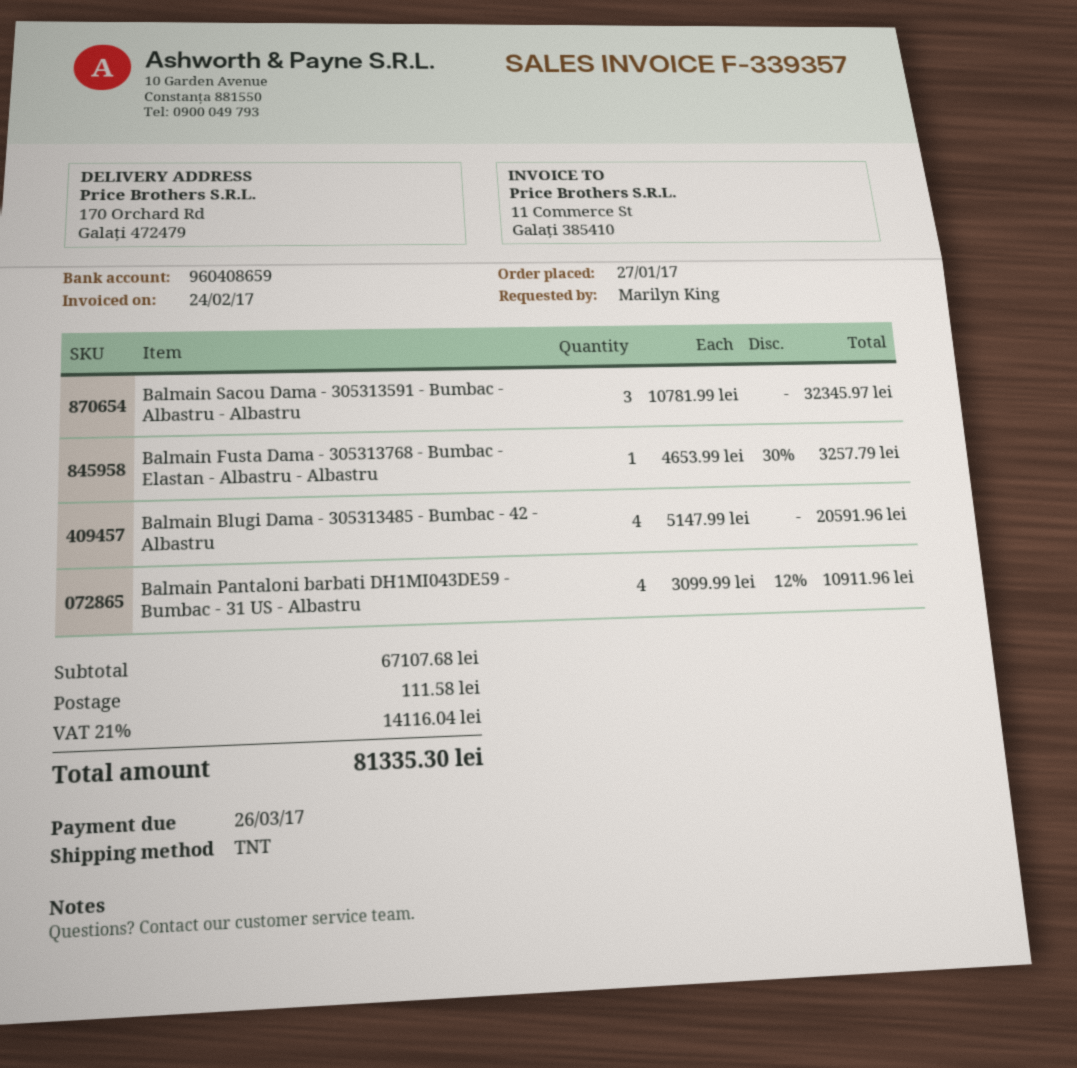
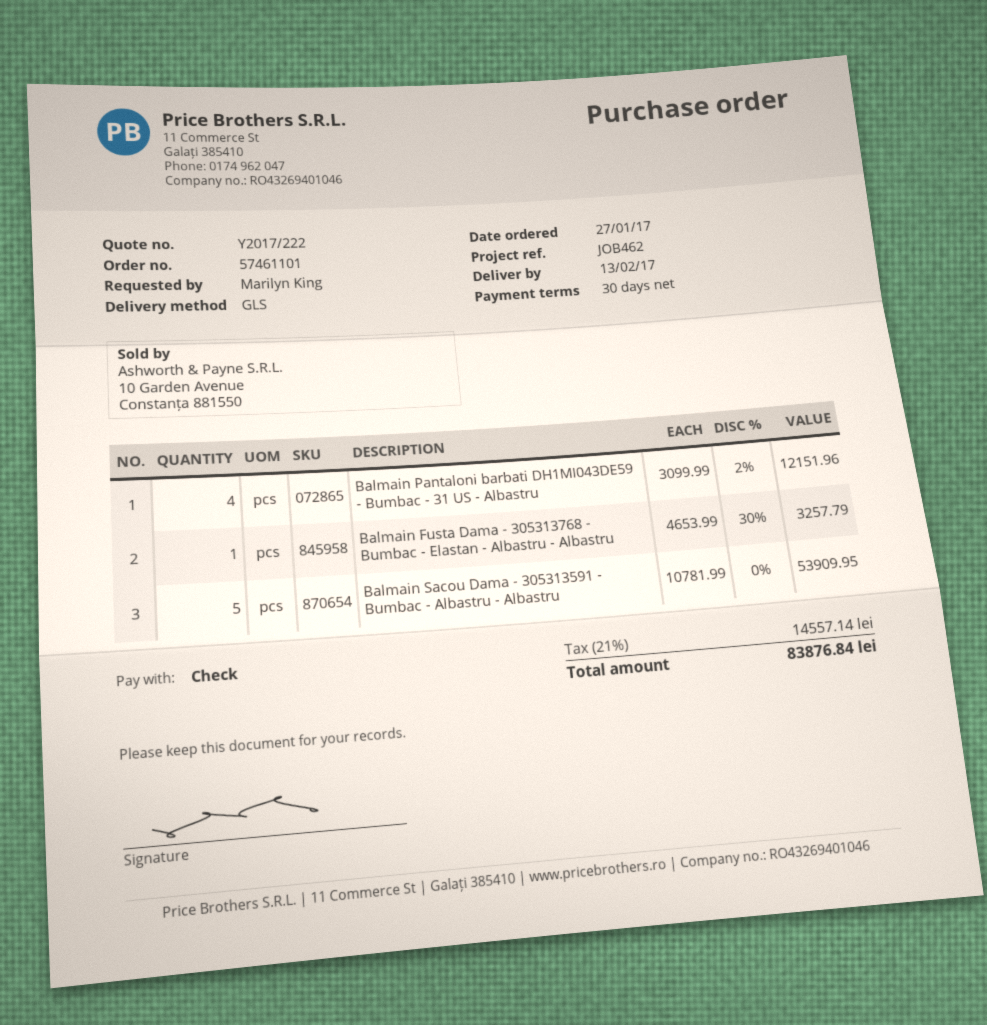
shipping method: TNT -> GLS
Balmain Sacou Dama - 305313591 - Bumbac - Albastru - Albastru: 3 x 10781.99 = 32345.97 -> 5 x 10781.99 = 53909.95
Balmain Blugi Dama - 305313485 - Bumbac - 42 - Albastru: 4 x 5147.99 = 20591.96 -> none
Balmain Pantaloni barbati DH1MI043DE59 - Bumbac - 31 US - Albastru: 4 x 3099.99 - 12% = 10911.96 -> 4 x 3099.99 - 2% = 12151.96
shipping: 111.58 -> none
tax: 21% = 14116.04 -> 21% = 14557.14
total: 81335.30 -> 83876.84

